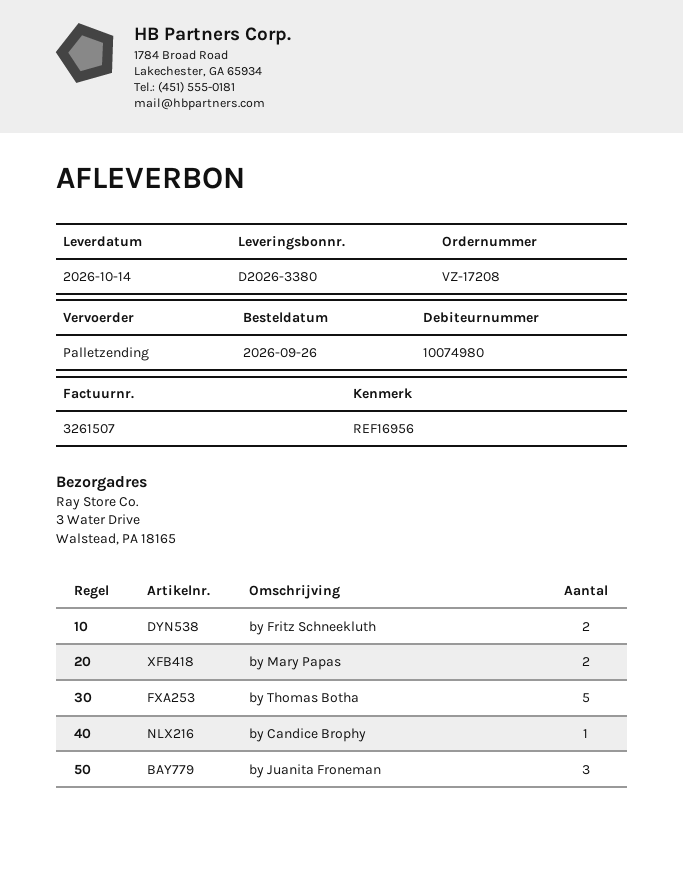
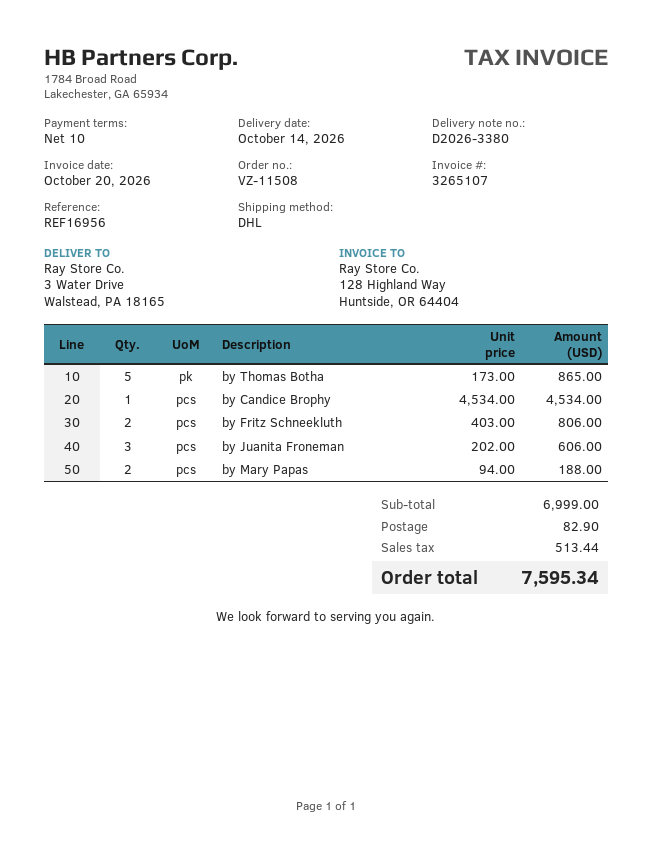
order number: VZ-17208 -> VZ-11508
invoice number: 3261507 -> 3265107
shipping method: pallet freight -> DHL

